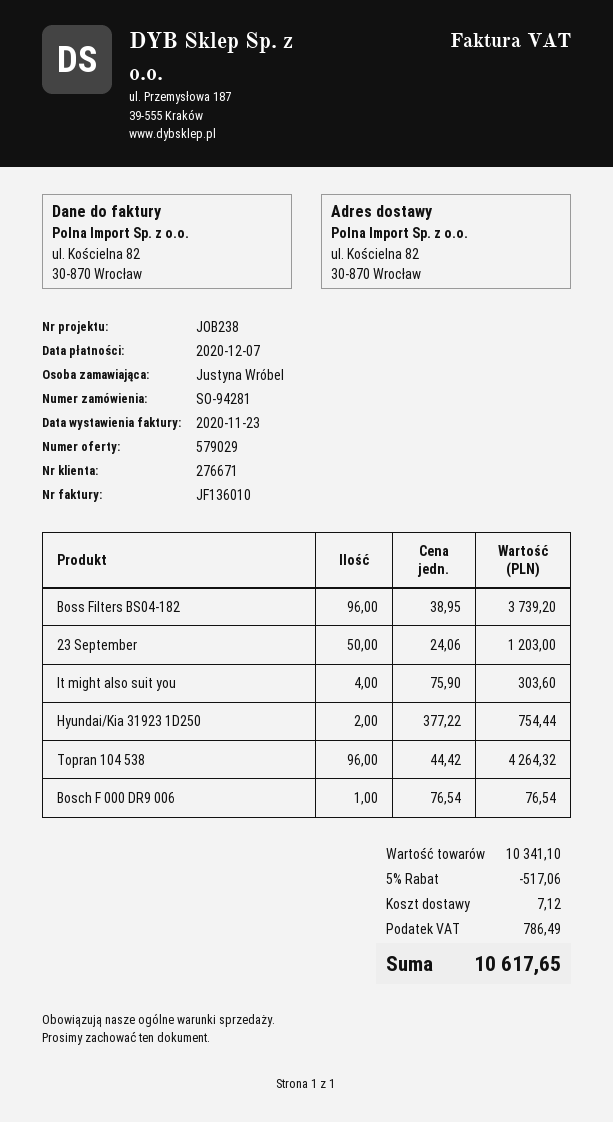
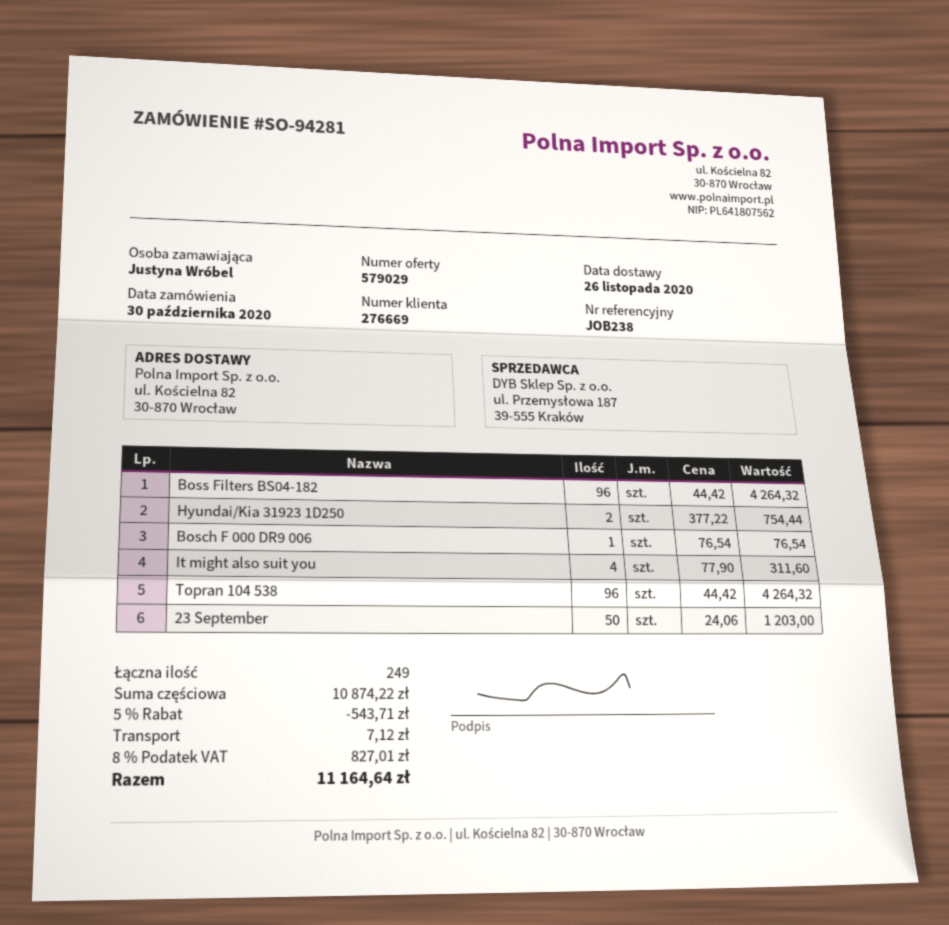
customer number: 276671 -> 276669
Boss Filters BS04-182: 96 x 38.95 = 3739.20 -> 96 x 44.42 = 4264.32
It might also suit you: 4 x 75.90 = 303.60 -> 4 x 77.90 = 311.60
subtotal: 10341.10 -> 10874.22
discount: 5% = 517.06 -> 5% = 543.71
tax: 786.49 -> 827.01
total: 10617.65 -> 11164.64

